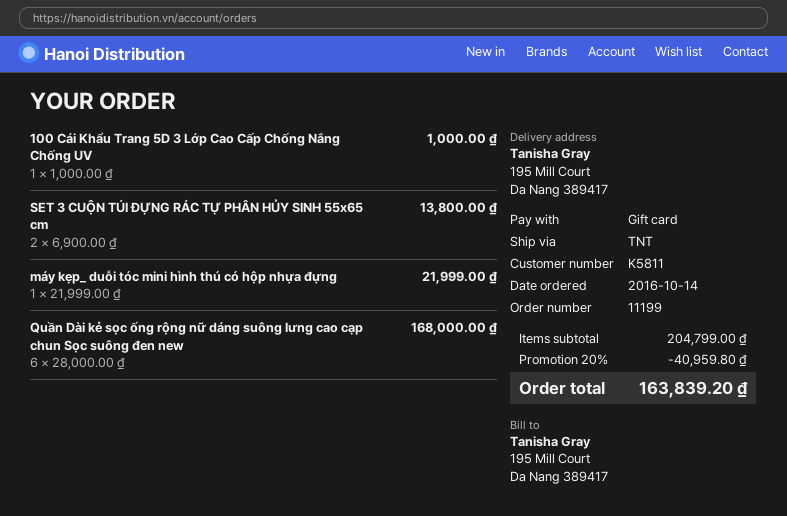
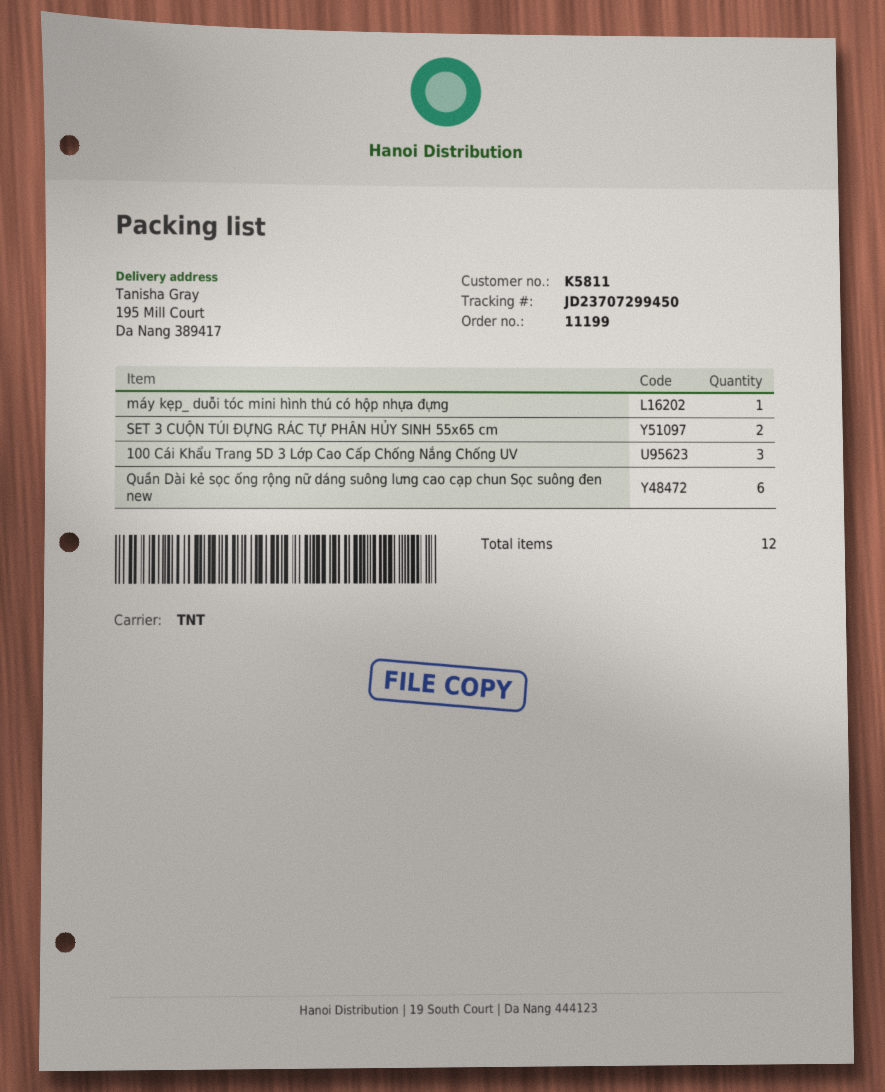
100 Cái Khẩu Trang 5D 3 Lớp Cao Cấp Chống Nắng Chống UV: 1 -> 3

